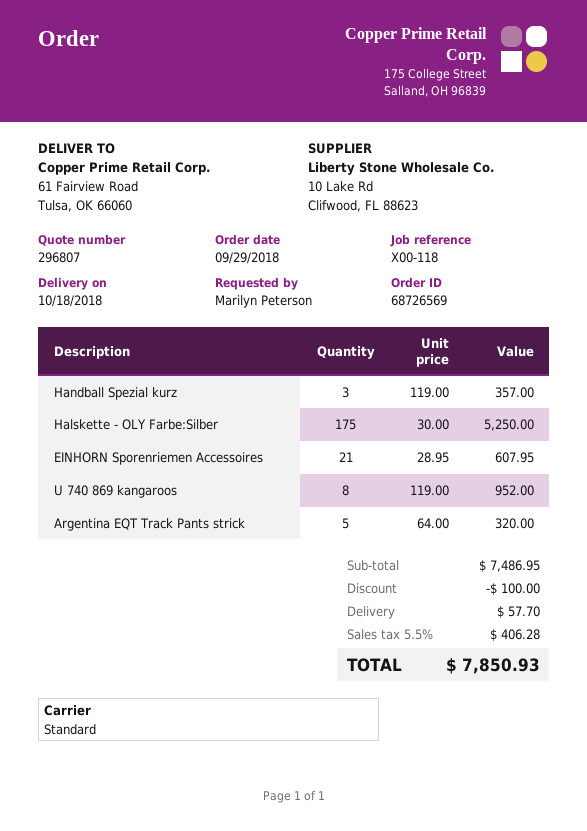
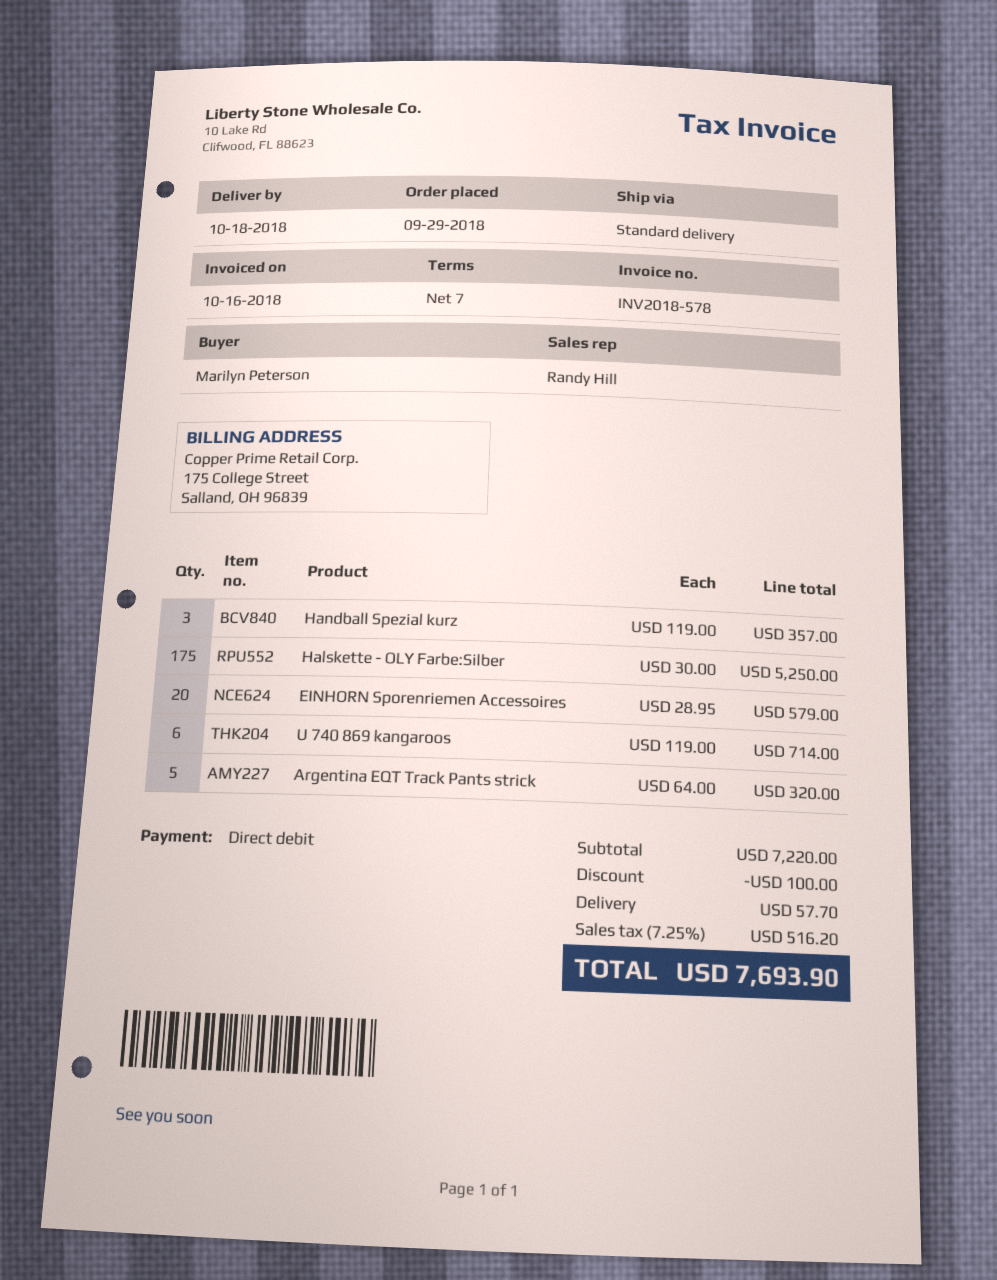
EINHORN Sporenriemen Accessoires: 21 x 28.95 = 607.95 -> 20 x 28.95 = 579.00
U 740 869 kangaroos: 8 x 119.00 = 952.00 -> 6 x 119.00 = 714.00
subtotal: 7486.95 -> 7220.00
tax: 5.5% = 406.28 -> 7.25% = 516.20
total: 7850.93 -> 7693.90

